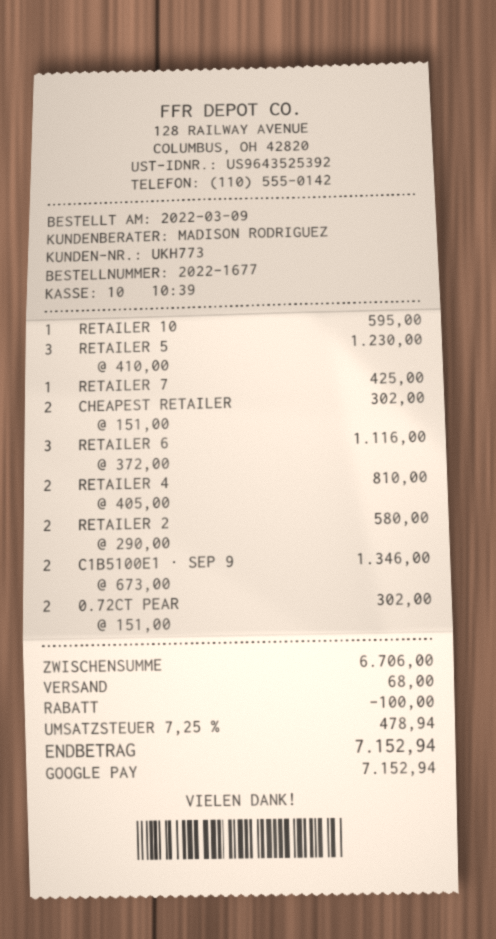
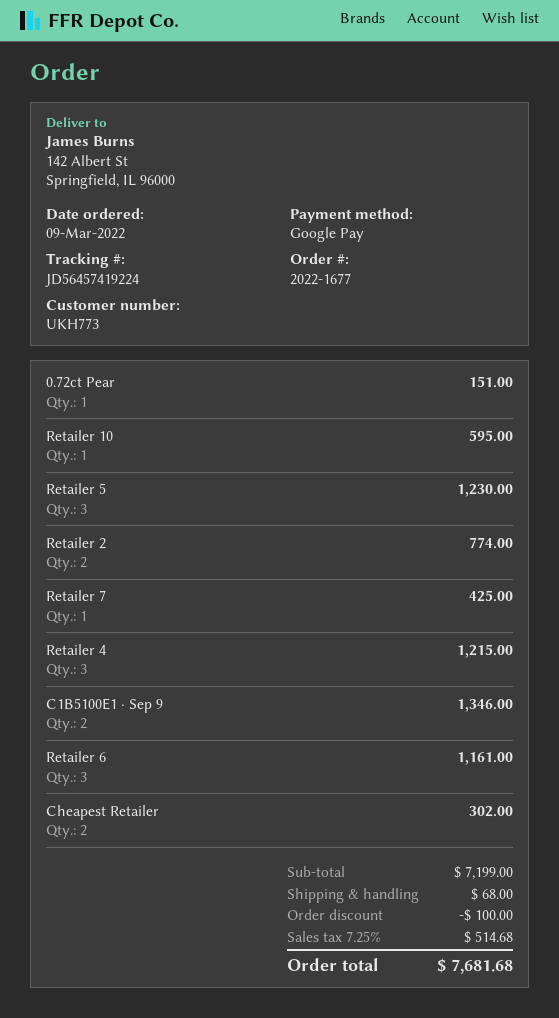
RETAILER 6: 3 for 1116.00 -> 3 for 1161.00
RETAILER 4: 2 for 810.00 -> 3 for 1215.00
RETAILER 2: 2 for 580.00 -> 2 for 774.00
0.72CT PEAR: 2 for 302.00 -> 1 for 151.00
subtotal: 6706.00 -> 7199.00
tax: 7.25% = 478.94 -> 7.25% = 514.68
total: 7152.94 -> 7681.68

